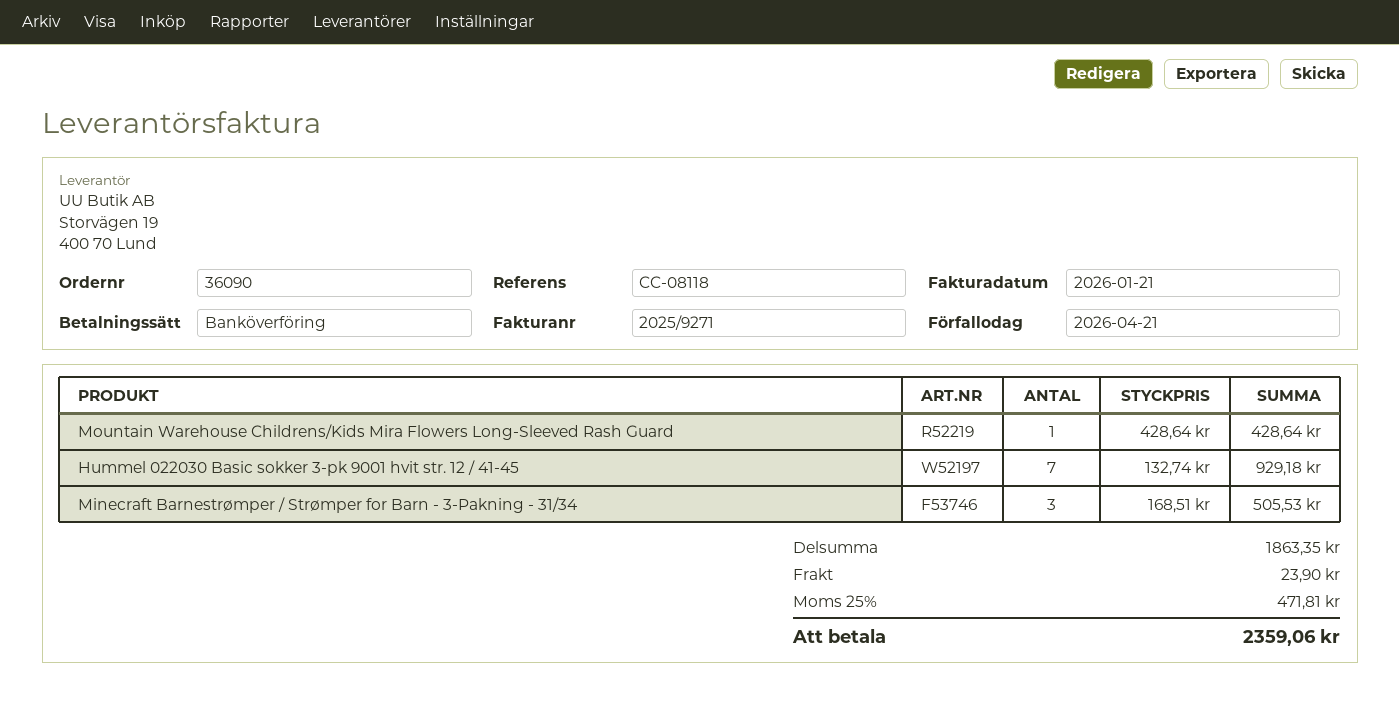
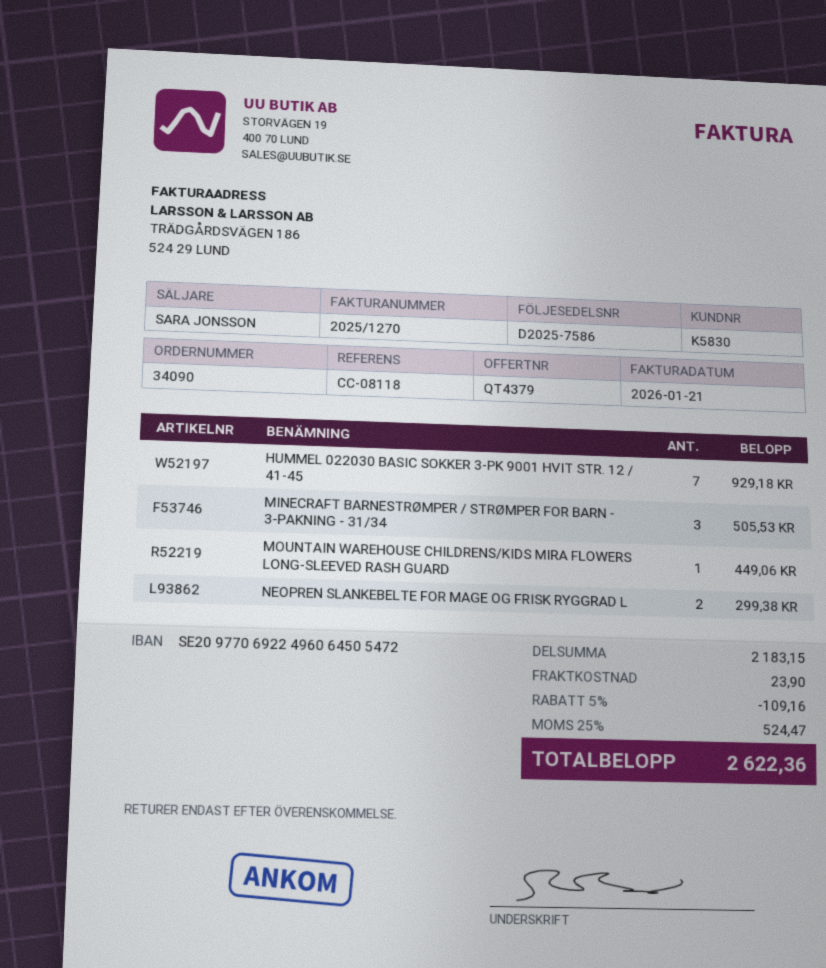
order number: 36090 -> 34090
invoice number: 2025/9271 -> 2025/1270
Mountain Warehouse Childrens/Kids Mira Flowers Long-Sleeved Rash Guard: 1 for 428.64 -> 1 for 449.06
NEOPREN SLANKEBELTE FOR MAGE OG FRISK RYGGRAD L: none -> 2 for 299.38
subtotal: 1863.35 -> 2183.15
discount: none -> 5% = 109.16
tax: 25% = 471.81 -> 25% = 524.47
total: 2359.06 -> 2622.36

